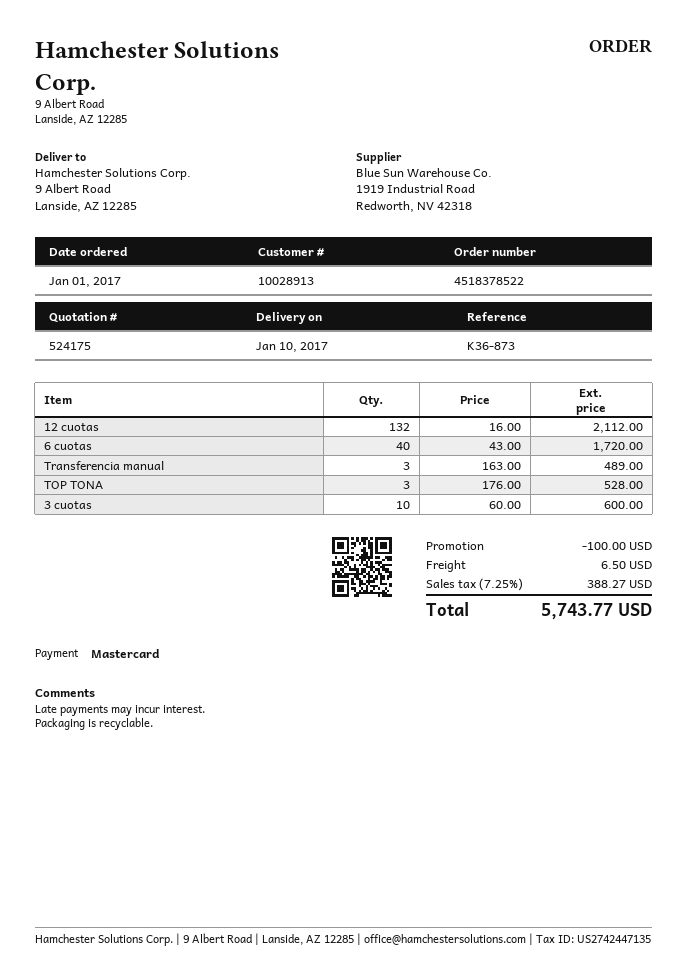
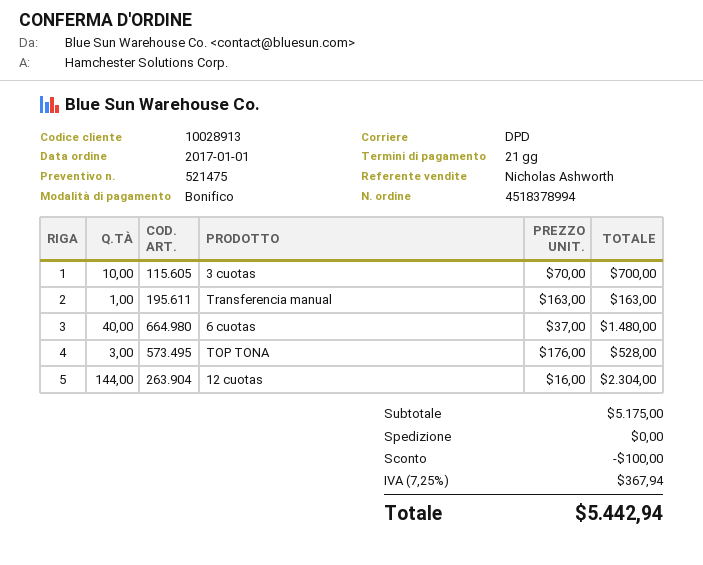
quote number: 524175 -> 521475
order number: 4518378522 -> 4518378994
payment method: Mastercard -> bank transfer
12 cuotas: 132 x 16.00 = 2112.00 -> 144 x 16.00 = 2304.00
6 cuotas: 40 x 43.00 = 1720.00 -> 40 x 37.00 = 1480.00
Transferencia manual: 3 x 163.00 = 489.00 -> 1 x 163.00 = 163.00
3 cuotas: 10 x 60.00 = 600.00 -> 10 x 70.00 = 700.00
shipping: 6.50 -> 0.00
tax: 7.25% = 388.27 -> 7.25% = 367.94
total: 5743.77 -> 5442.94

